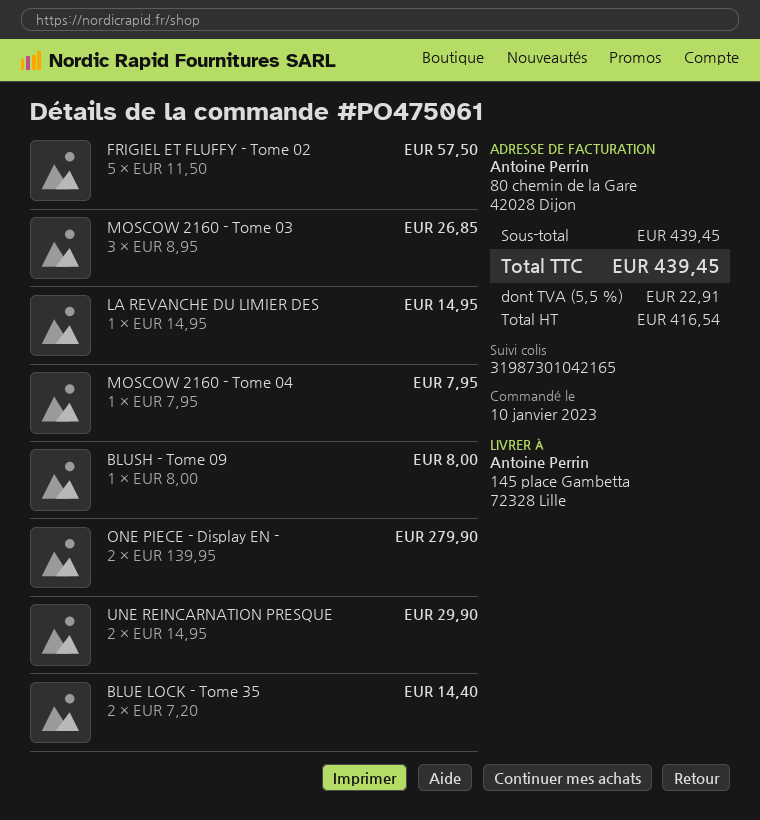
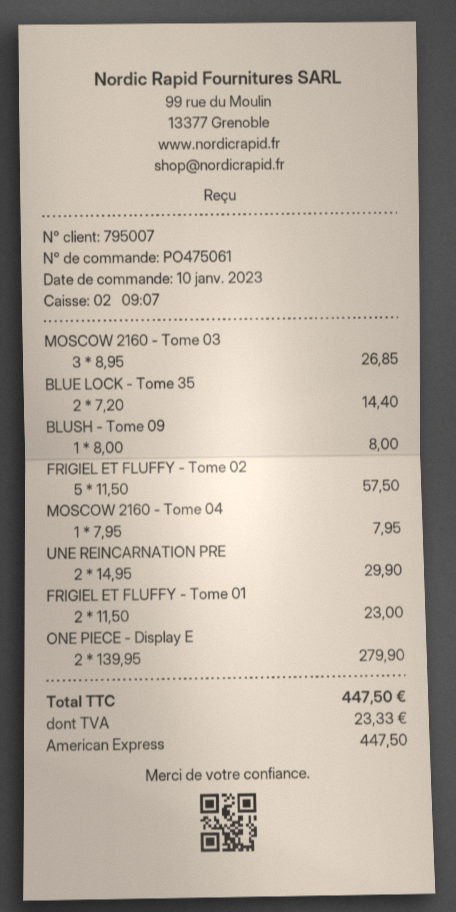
LA REVANCHE DU LIMIER DES: 1 x 14.95 = 14.95 -> none
FRIGIEL ET FLUFFY - Tome 01: none -> 2 x 11.50 = 23.00
tax: 22.91 -> 23.33
total: 439.45 -> 447.50

